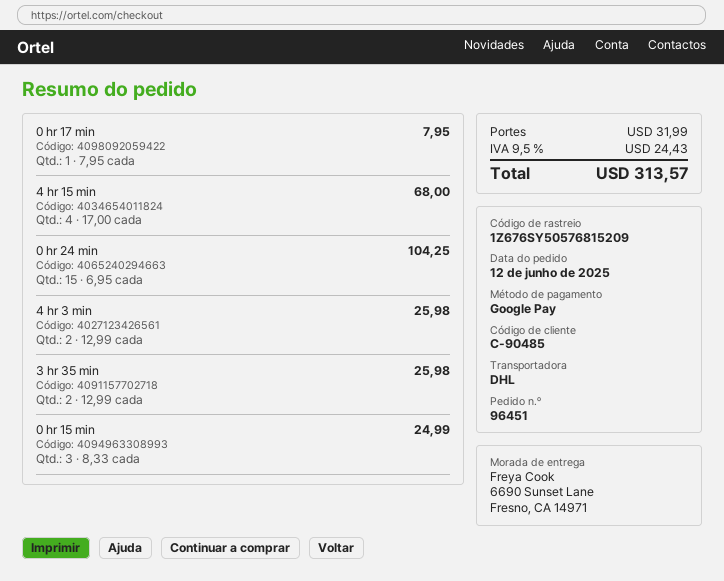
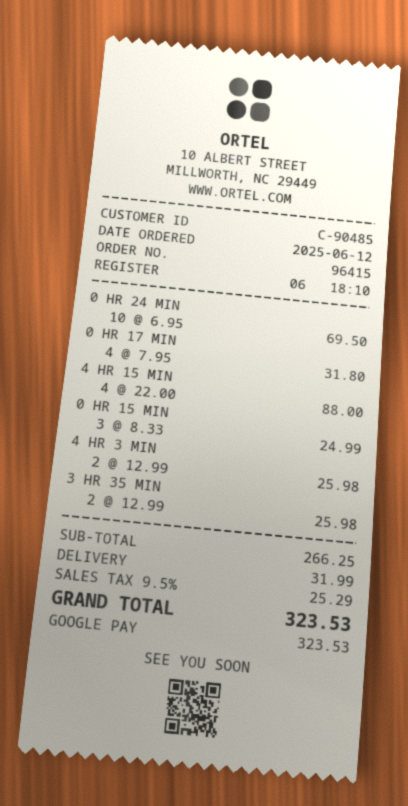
order number: 96451 -> 96415
0 hr 17 min: 1 x 7.95 = 7.95 -> 4 x 7.95 = 31.80
4 hr 15 min: 4 x 17.00 = 68.00 -> 4 x 22.00 = 88.00
0 hr 24 min: 15 x 6.95 = 104.25 -> 10 x 6.95 = 69.50
tax: 9.5% = 24.43 -> 9.5% = 25.29
total: 313.57 -> 323.53

